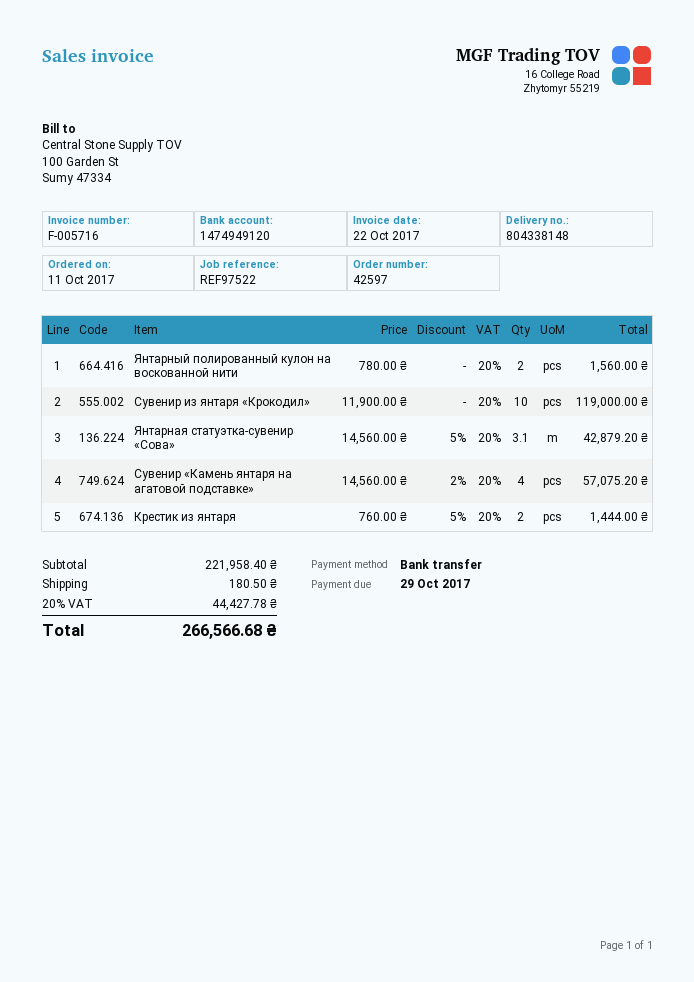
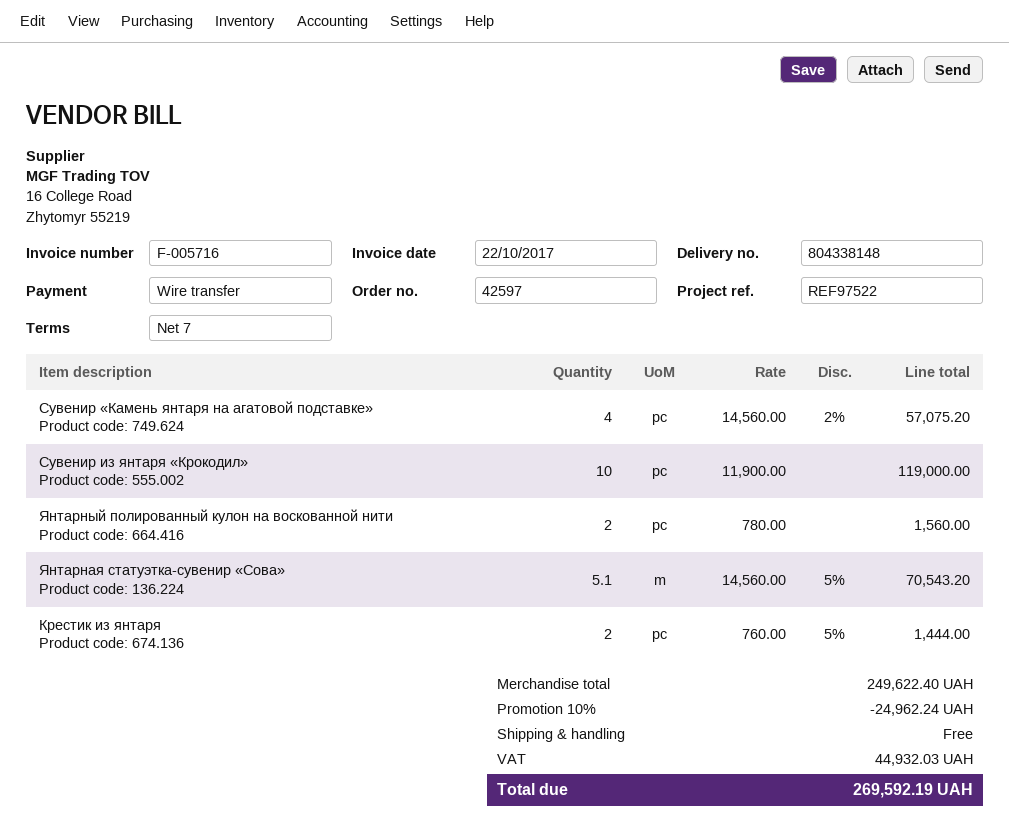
Янтарная статуэтка-сувенир «Сова»: 3.1 x 14560.00 - 5% = 42879.20 -> 5.1 x 14560.00 - 5% = 70543.20
subtotal: 221958.40 -> 249622.40
discount: none -> 10% = 24962.24
shipping: 180.50 -> 0.00
tax: 44427.78 -> 44932.03
total: 266566.68 -> 269592.19

